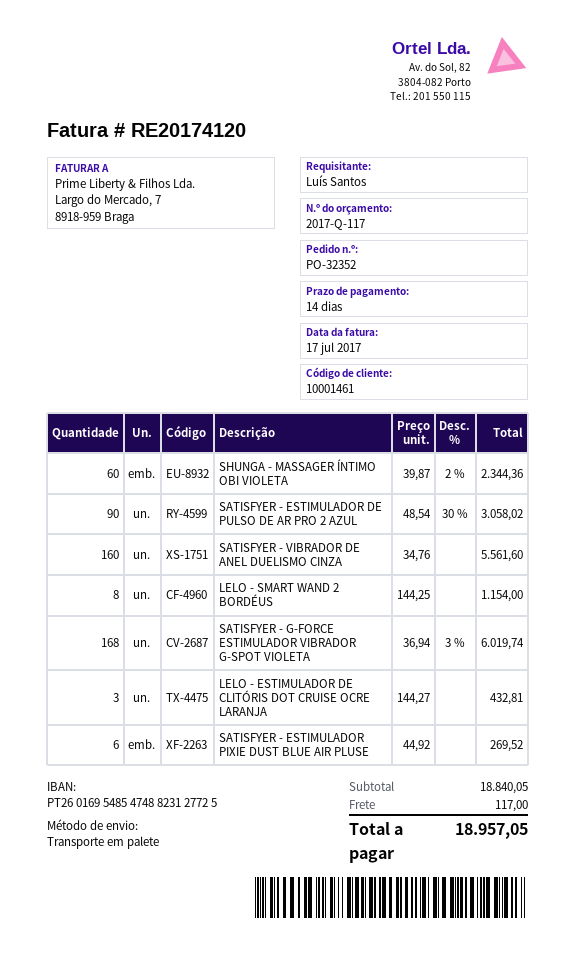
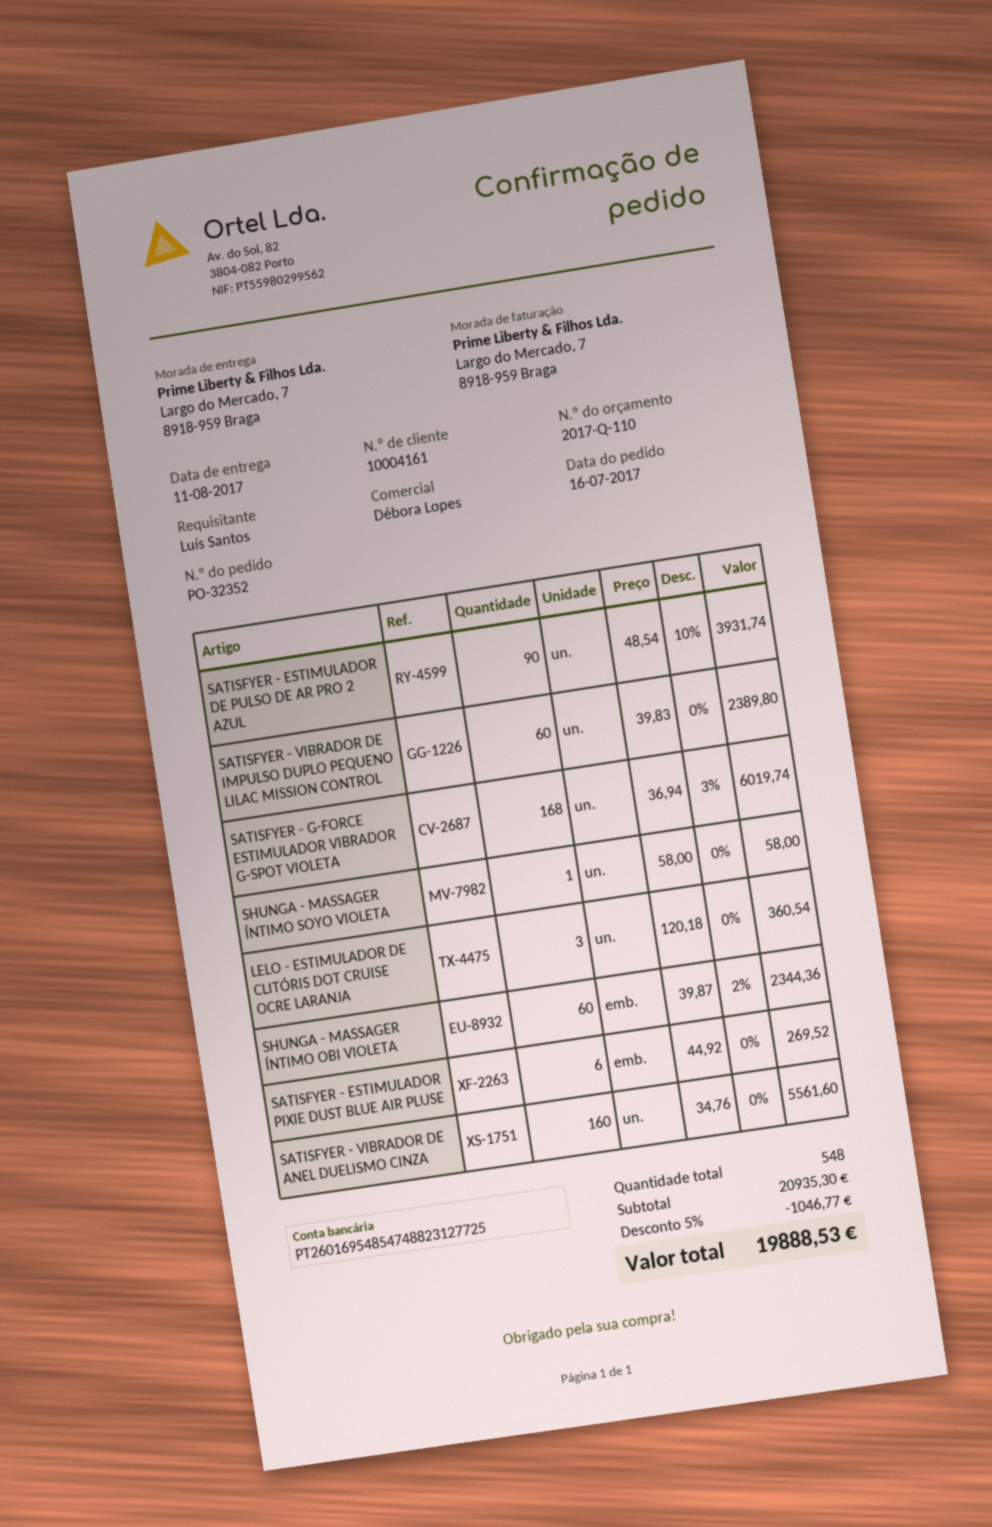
quote number: 2017-Q-117 -> 2017-Q-110
customer number: 10001461 -> 10004161
SATISFYER - ESTIMULADOR DE PULSO DE AR PRO 2 AZUL: 90 x 48.54 - 30% = 3058.02 -> 90 x 48.54 - 10% = 3931.74
LELO - SMART WAND 2 BORDÉUS: 8 x 144.25 = 1154.00 -> none
LELO - ESTIMULADOR DE CLITÓRIS DOT CRUISE OCRE LARANJA: 3 x 144.27 = 432.81 -> 3 x 120.18 = 360.54
SATISFYER - VIBRADOR DE IMPULSO DUPLO PEQUENO LILAC MISSION CONTROL: none -> 60 x 39.83 = 2389.80
SHUNGA - MASSAGER ÍNTIMO SOYO VIOLETA: none -> 1 x 58.00 = 58.00
subtotal: 18840.05 -> 20935.30
discount: none -> 5% = 1046.77
shipping: 117.00 -> none
total: 18957.05 -> 19888.53

